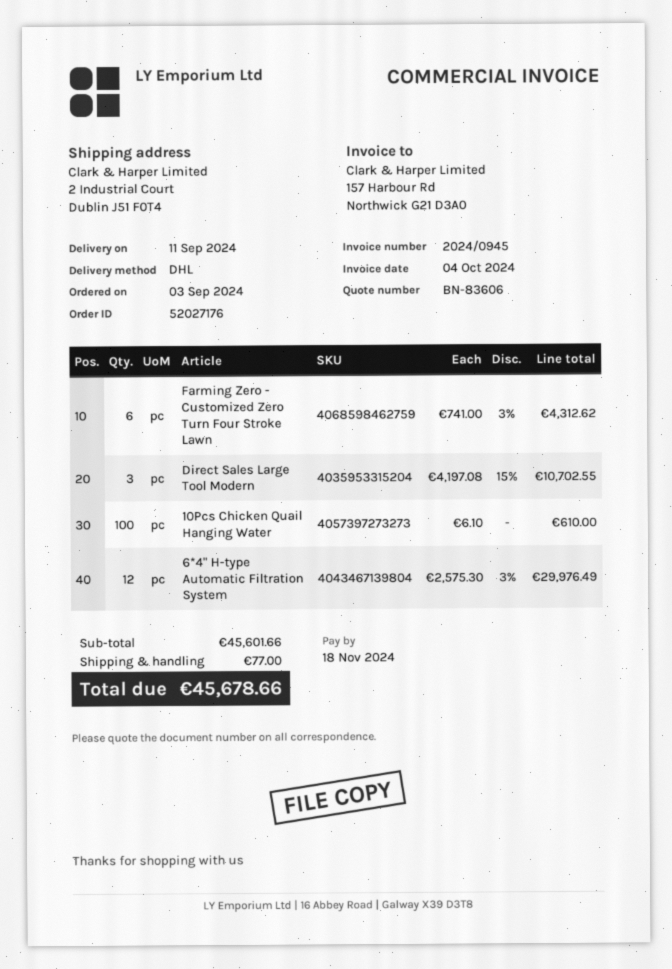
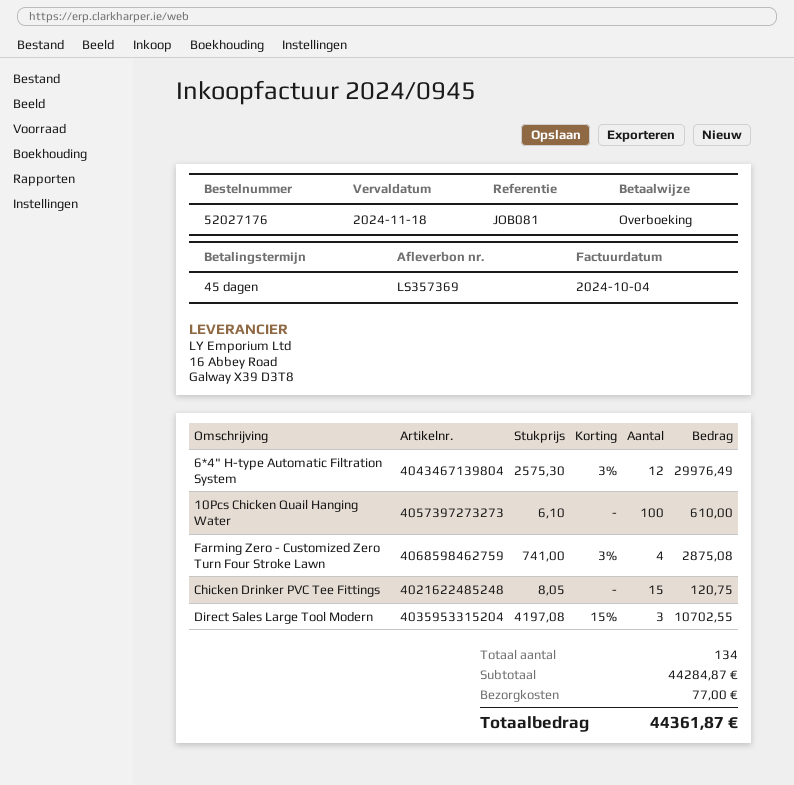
Farming Zero - Customized Zero Turn Four Stroke Lawn: 6 x 741.00 - 3% = 4312.62 -> 4 x 741.00 - 3% = 2875.08
Chicken Drinker PVC Tee Fittings: none -> 15 x 8.05 = 120.75
subtotal: 45601.66 -> 44284.87
total: 45678.66 -> 44361.87

